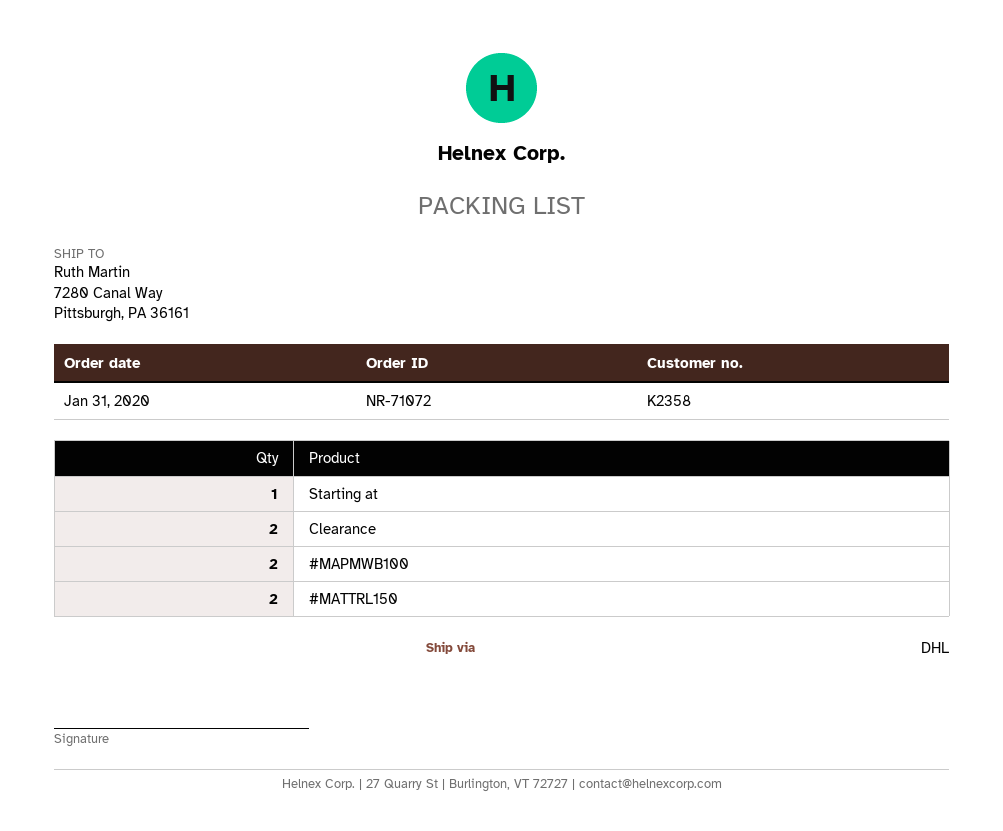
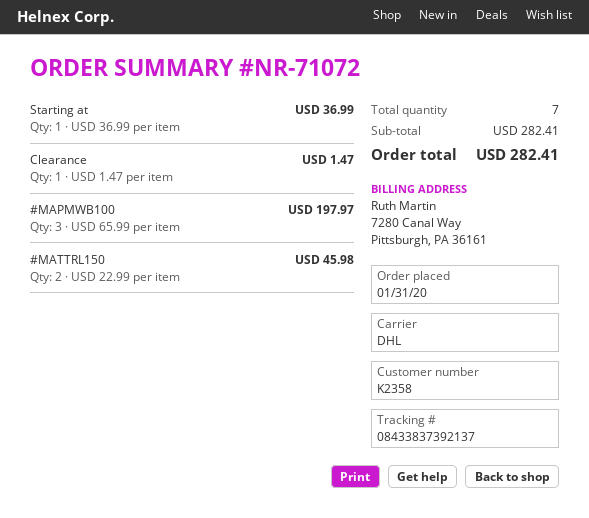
Clearance: 2 -> 1
#MAPMWB100: 2 -> 3

